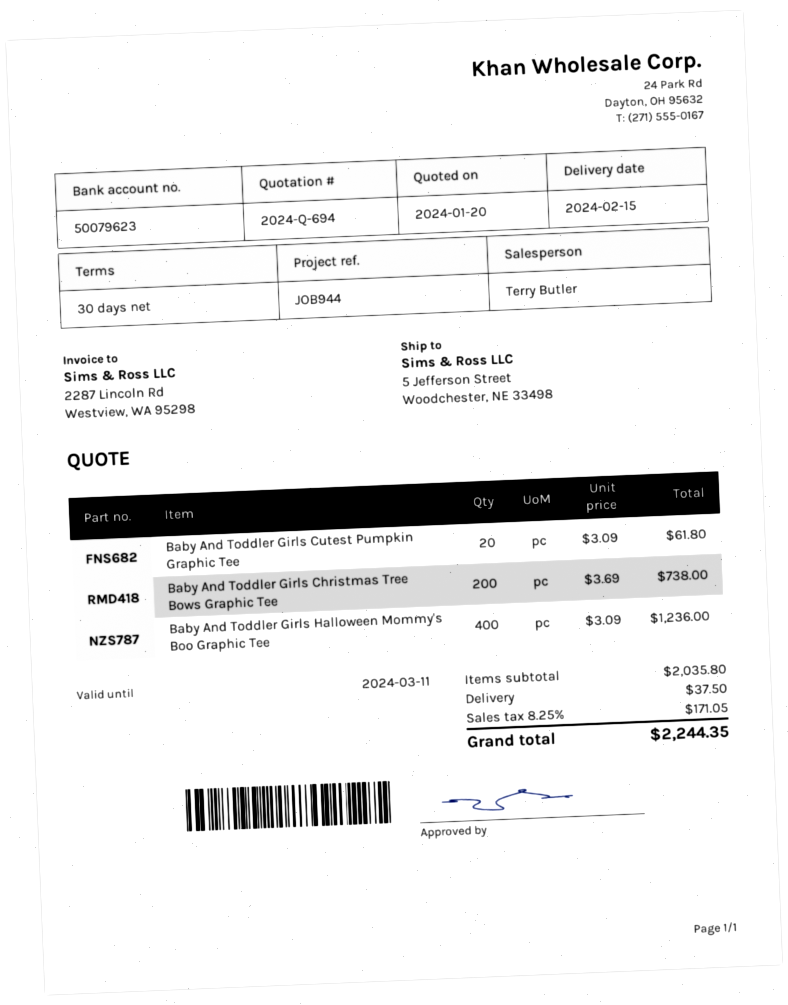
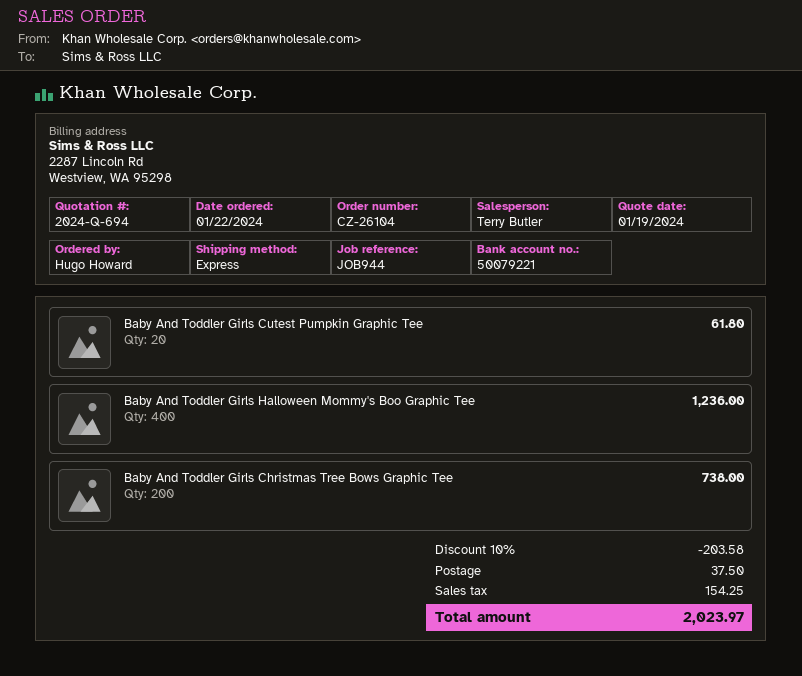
quote date: 2024-01-20 -> 2024-01-19
bank account: 50079623 -> 50079221
discount: none -> 10% = 203.58
tax: 171.05 -> 154.25
total: 2244.35 -> 2023.97

